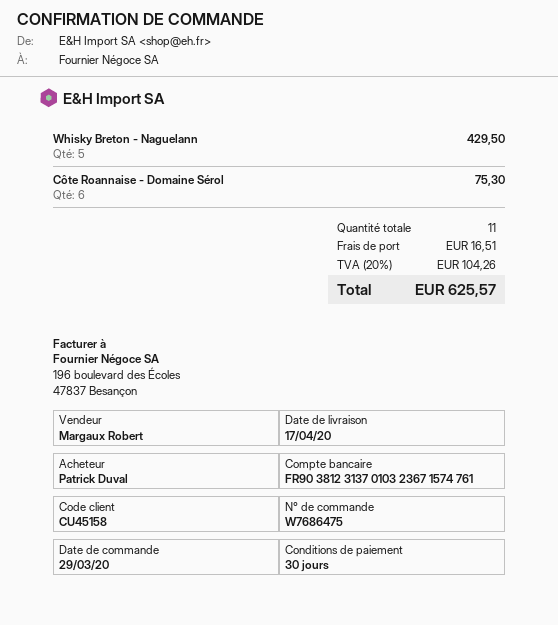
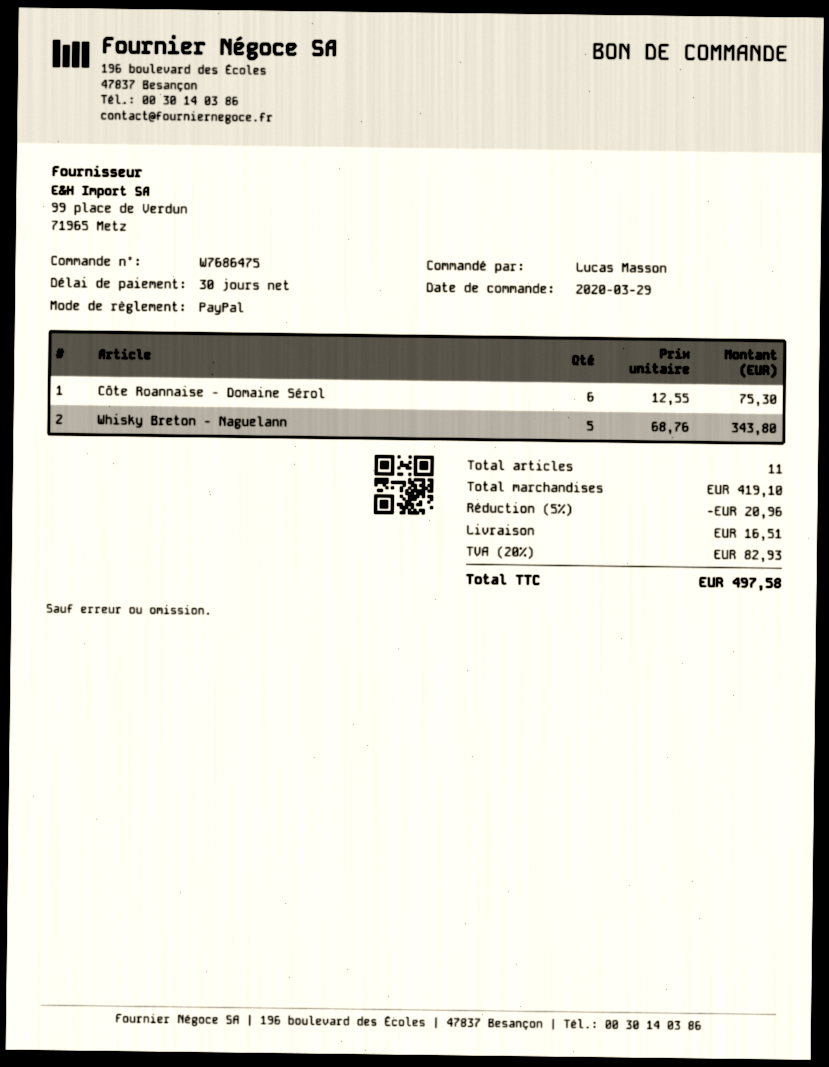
ordered by: Patrick Duval -> Lucas Masson
Whisky Breton - Naguelann: 5 for 429.50 -> 5 for 343.80
discount: none -> 5% = 20.96
tax: 20% = 104.26 -> 20% = 82.93
total: 625.57 -> 497.58

